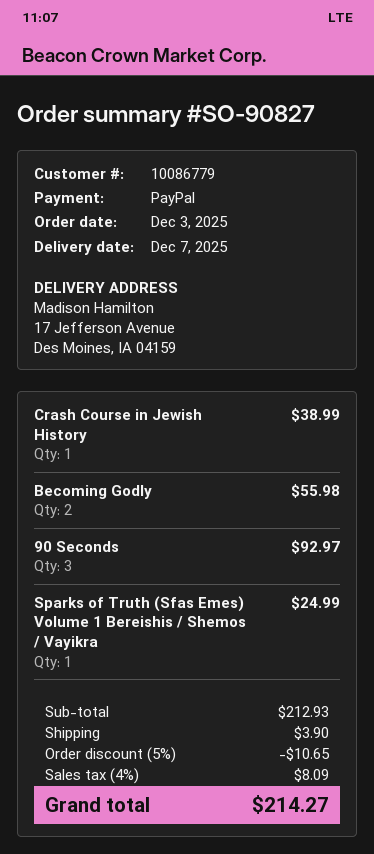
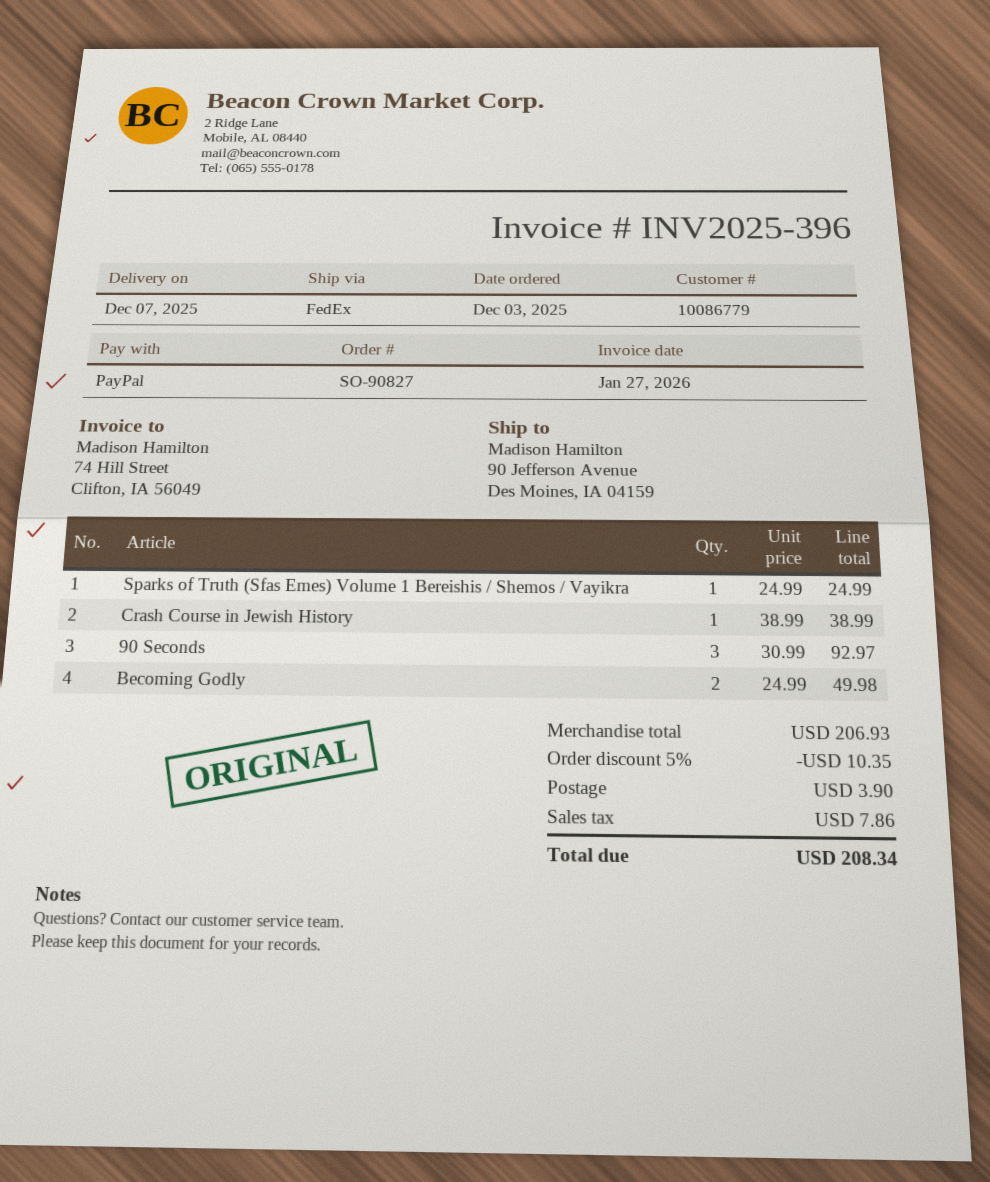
ship to: 17 Jefferson Avenue, Des Moines, IA 04159 -> 90 Jefferson Avenue, Des Moines, IA 04159
Becoming Godly: 2 for 55.98 -> 2 for 49.98
subtotal: 212.93 -> 206.93
discount: 5% = 10.65 -> 5% = 10.35
tax: 8.09 -> 7.86
total: 214.27 -> 208.34

